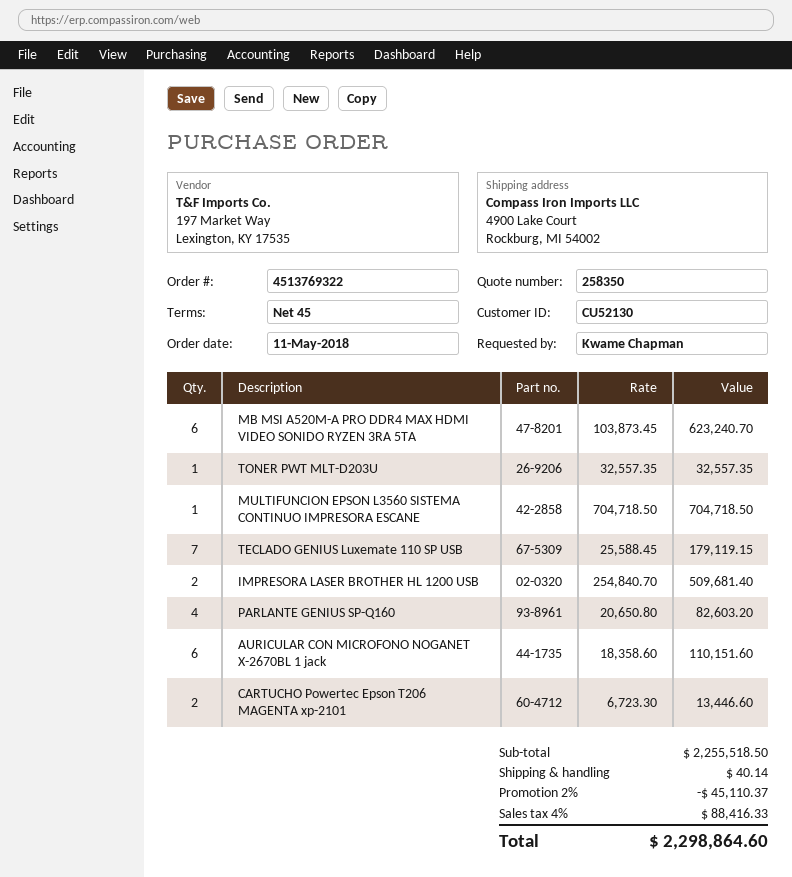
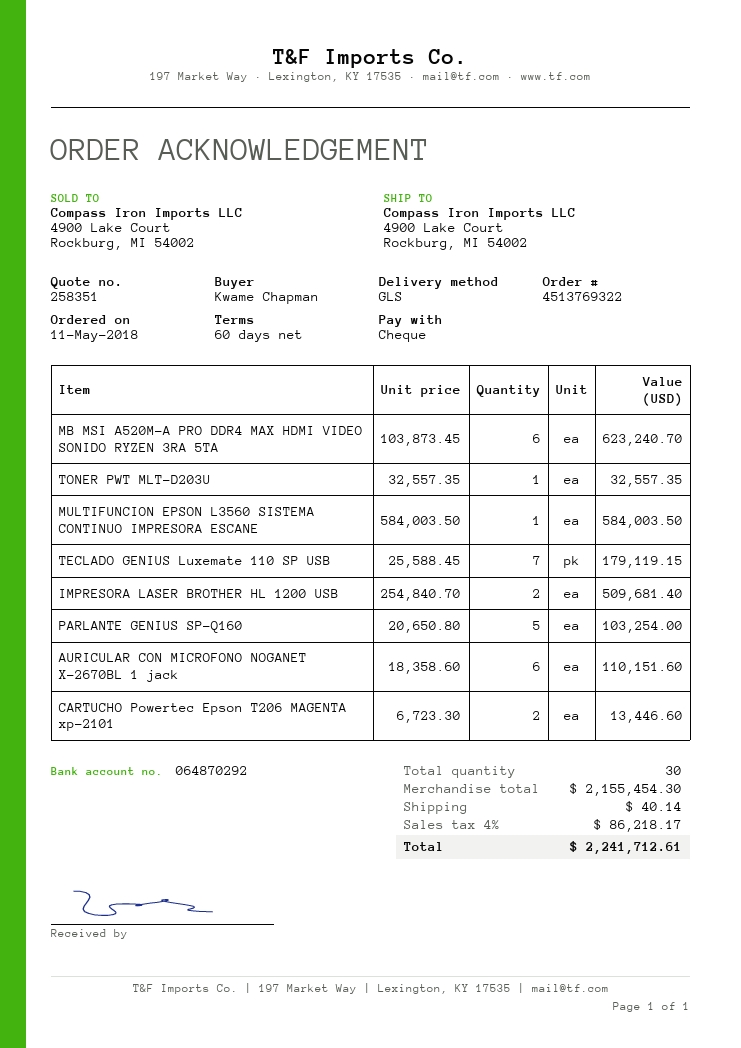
quote number: 258350 -> 258351
payment terms: 45 days -> 60 days
MULTIFUNCION EPSON L3560 SISTEMA CONTINUO IMPRESORA ESCANE: 1 x 704718.50 = 704718.50 -> 1 x 584003.50 = 584003.50
PARLANTE GENIUS SP-Q160: 4 x 20650.80 = 82603.20 -> 5 x 20650.80 = 103254.00
subtotal: 2255518.50 -> 2155454.30
discount: 2% = 45110.37 -> none
tax: 4% = 88416.33 -> 4% = 86218.17
total: 2298864.60 -> 2241712.61

